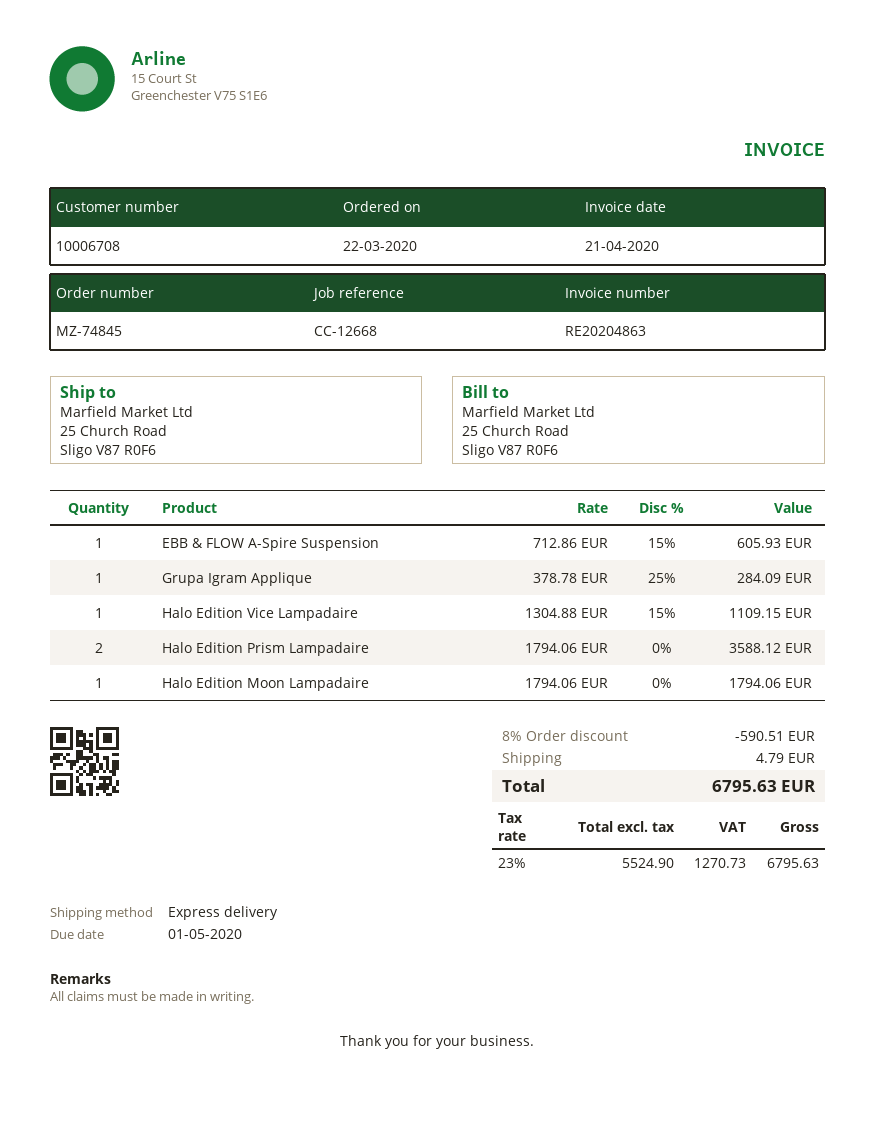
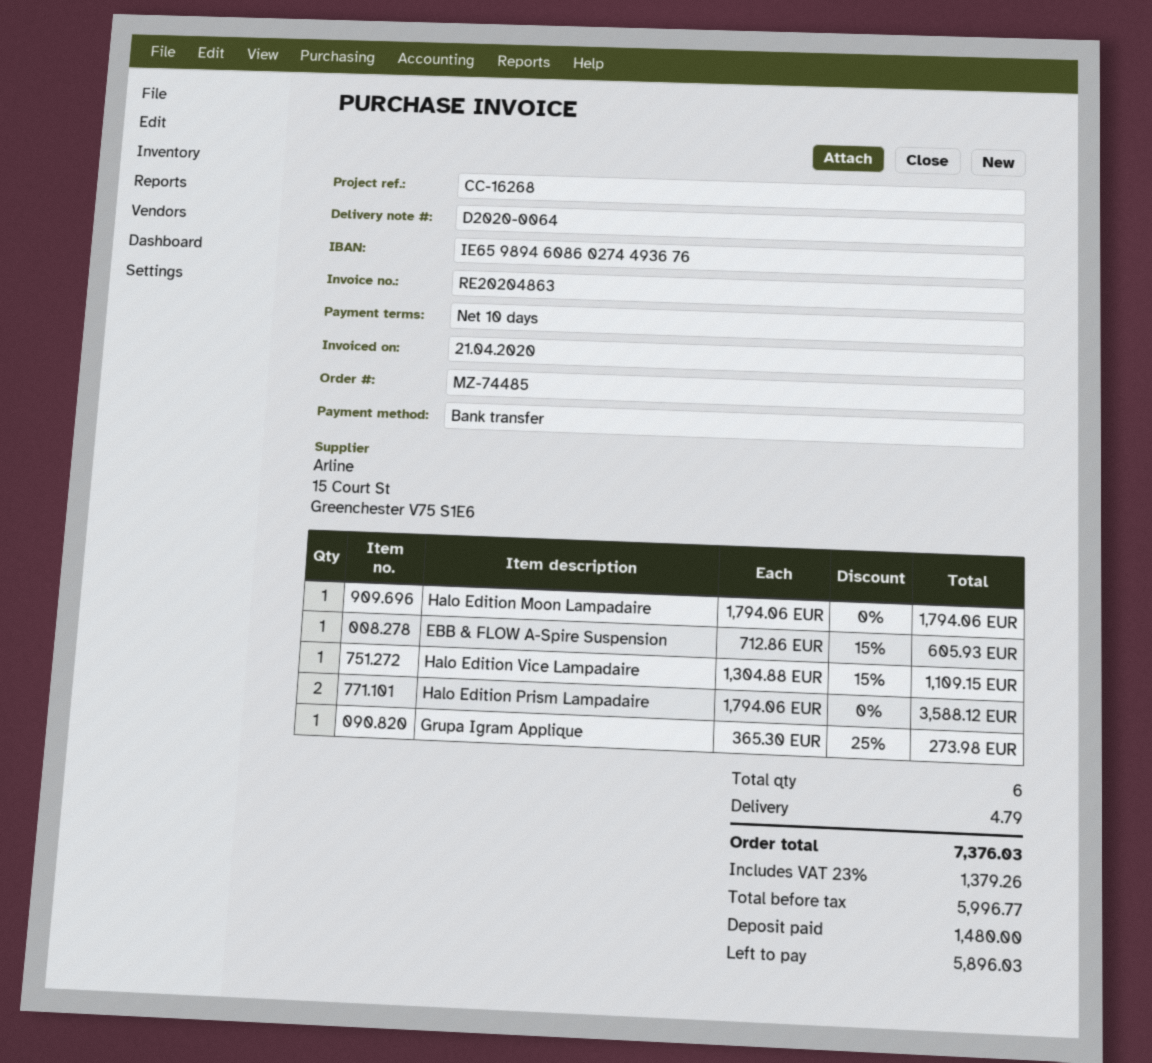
order number: MZ-74845 -> MZ-74485
reference: CC-12668 -> CC-16268
Grupa Igram Applique: 1 x 378.78 - 25% = 284.09 -> 1 x 365.30 - 25% = 273.98
discount: 8% = 590.51 -> none
net: 5524.90 -> 5996.77
tax: 23% = 1270.73 -> 23% = 1379.26
total: 6795.63 -> 7376.03

